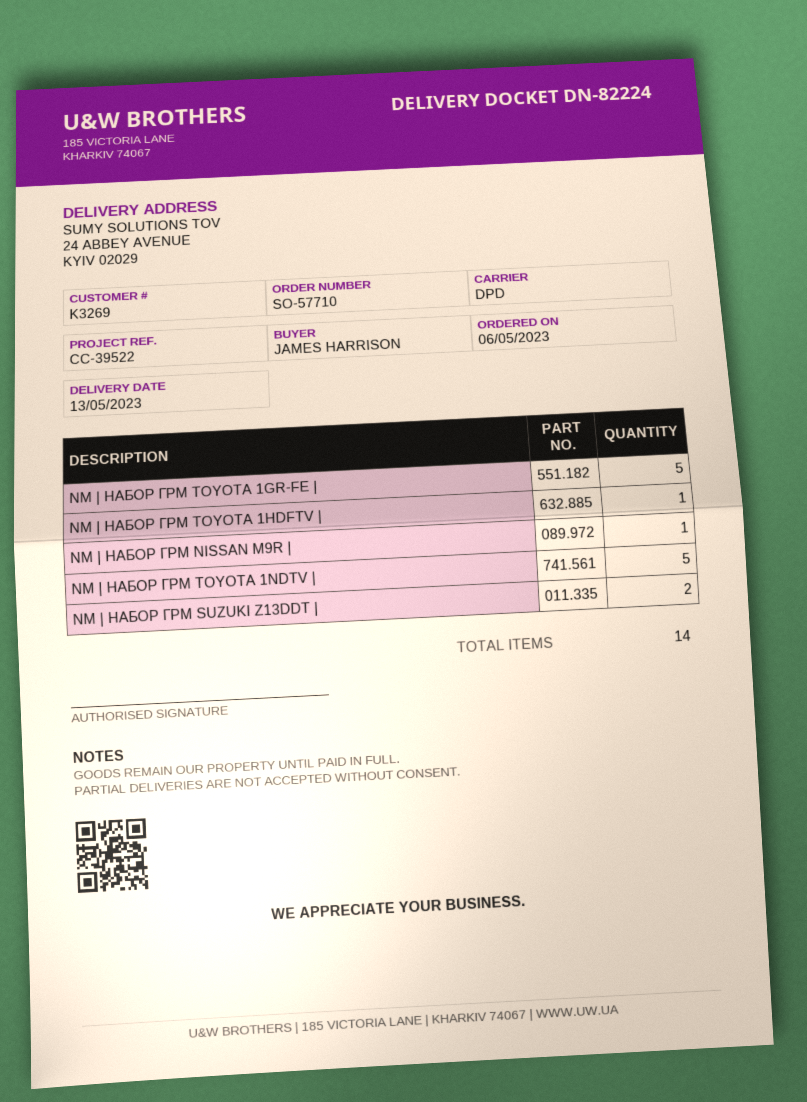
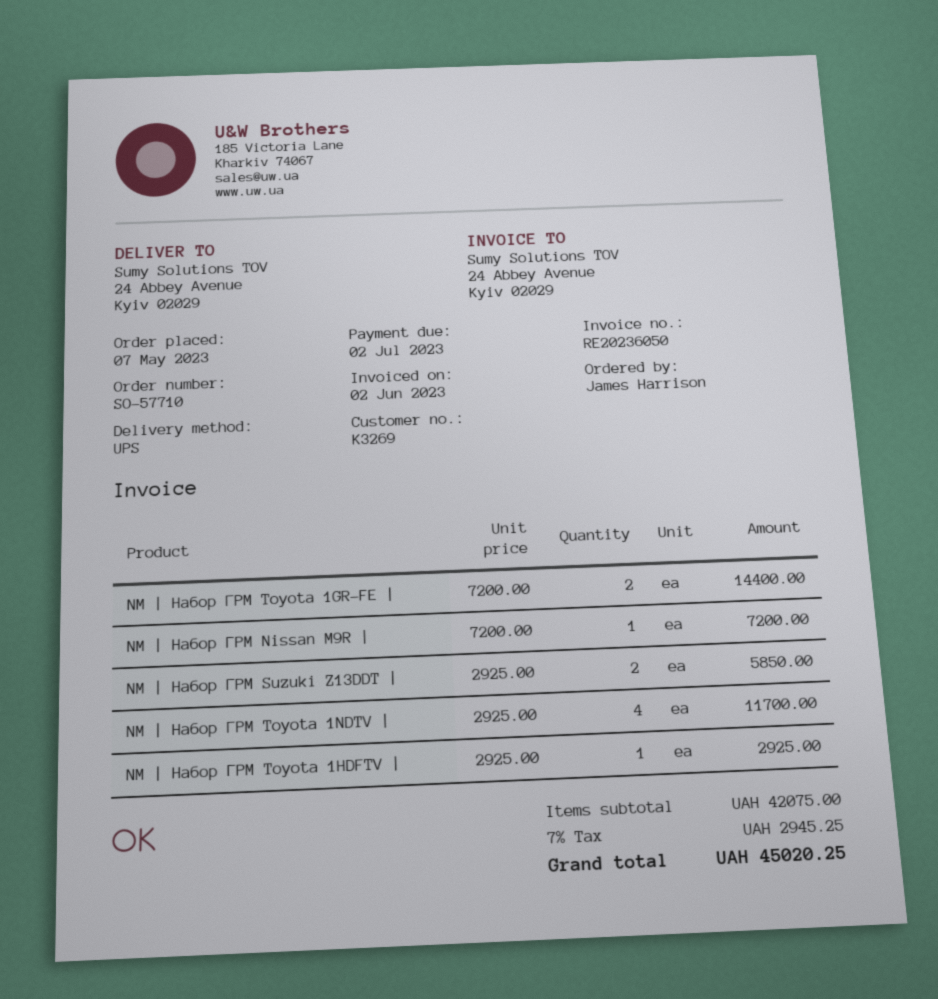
order date: 2023-05-06 -> 2023-05-07
shipping method: DPD -> UPS
NM | НАБОР ГРМ TOYOTA 1GR-FE |: 5 -> 2
NM | НАБОР ГРМ TOYOTA 1NDTV |: 5 -> 4

